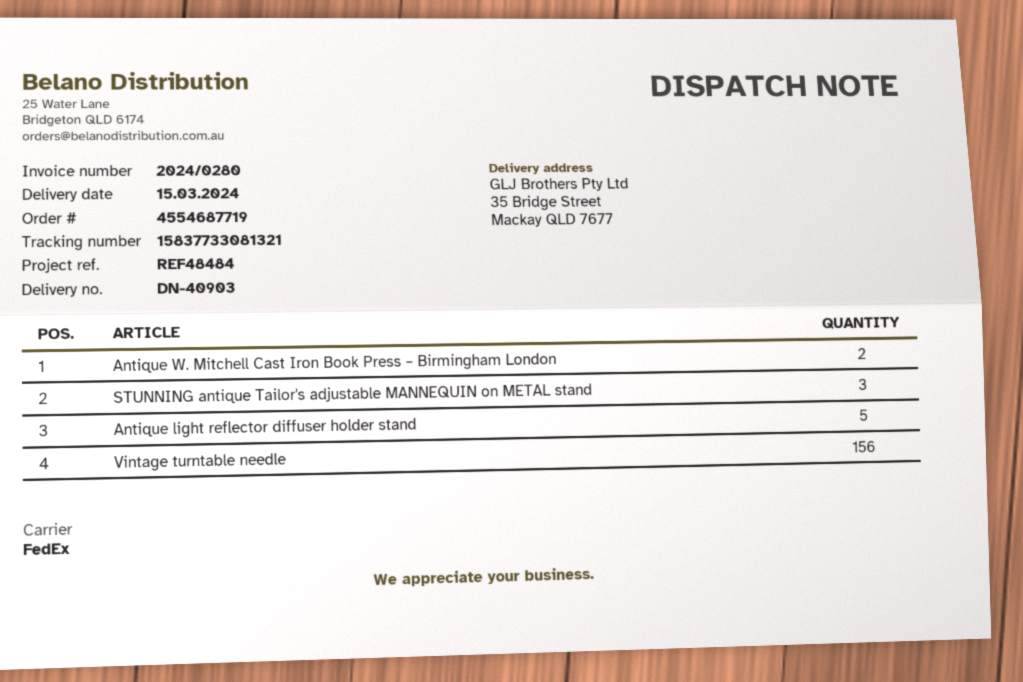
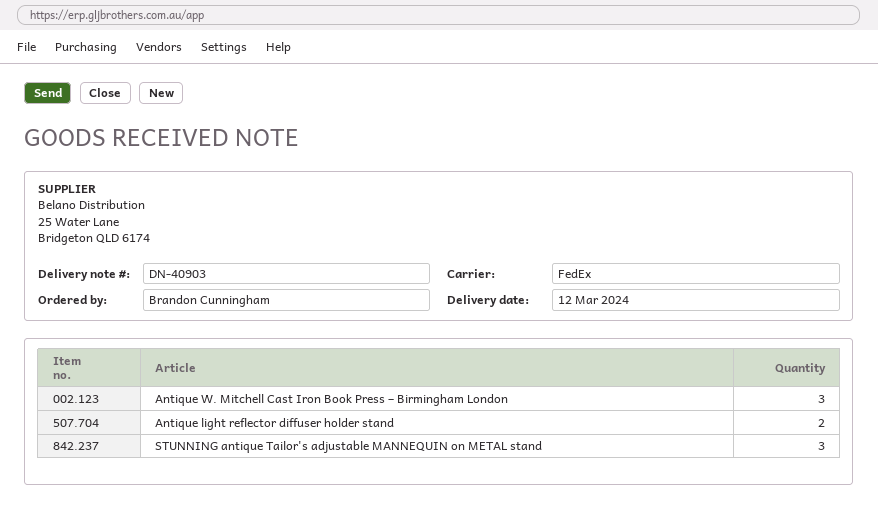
delivery date: 2024-03-15 -> 2024-03-12
Antique W. Mitchell Cast Iron Book Press – Birmingham London: 2 -> 3
Antique light reflector diffuser holder stand: 5 -> 2
Vintage turntable needle: 156 -> none

